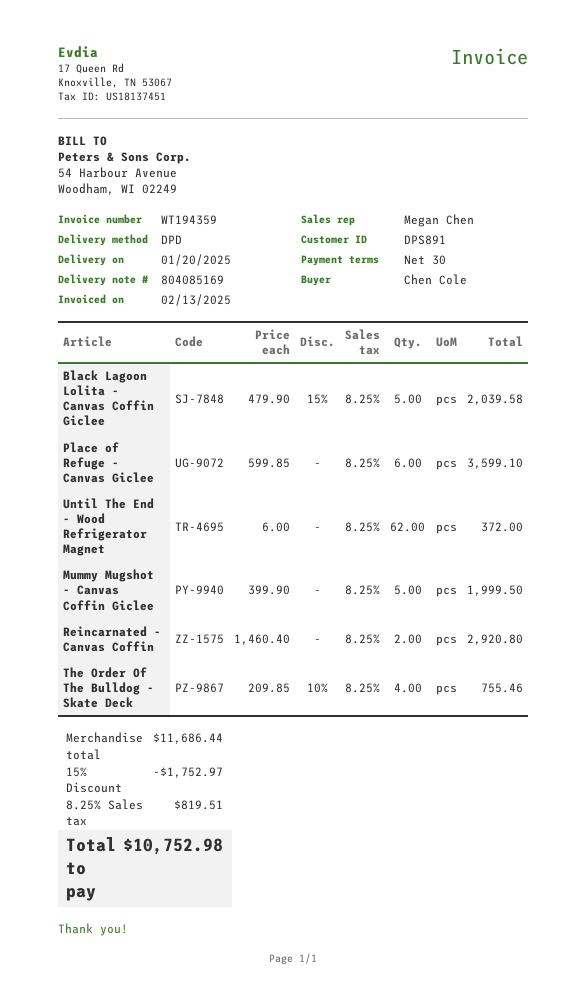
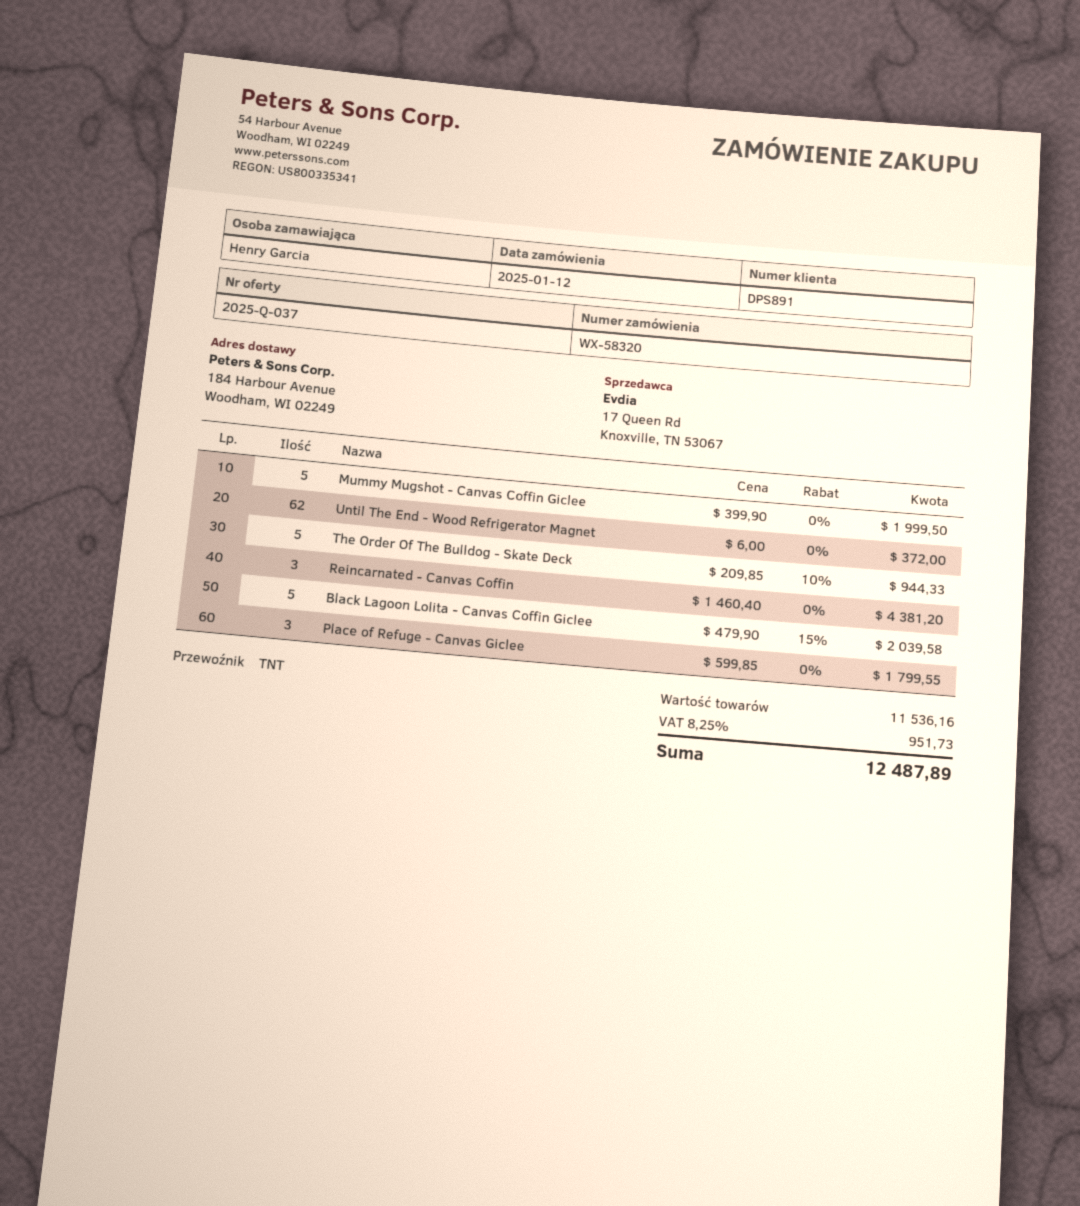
ordered by: Chen Cole -> Henry Garcia
shipping method: DPD -> TNT
Place of Refuge - Canvas Giclee: 6 x 599.85 = 3599.10 -> 3 x 599.85 = 1799.55
Reincarnated - Canvas Coffin: 2 x 1460.40 = 2920.80 -> 3 x 1460.40 = 4381.20
The Order Of The Bulldog - Skate Deck: 4 x 209.85 - 10% = 755.46 -> 5 x 209.85 - 10% = 944.33
subtotal: 11686.44 -> 11536.16
discount: 15% = 1752.97 -> none
tax: 8.25% = 819.51 -> 8.25% = 951.73
total: 10752.98 -> 12487.89

